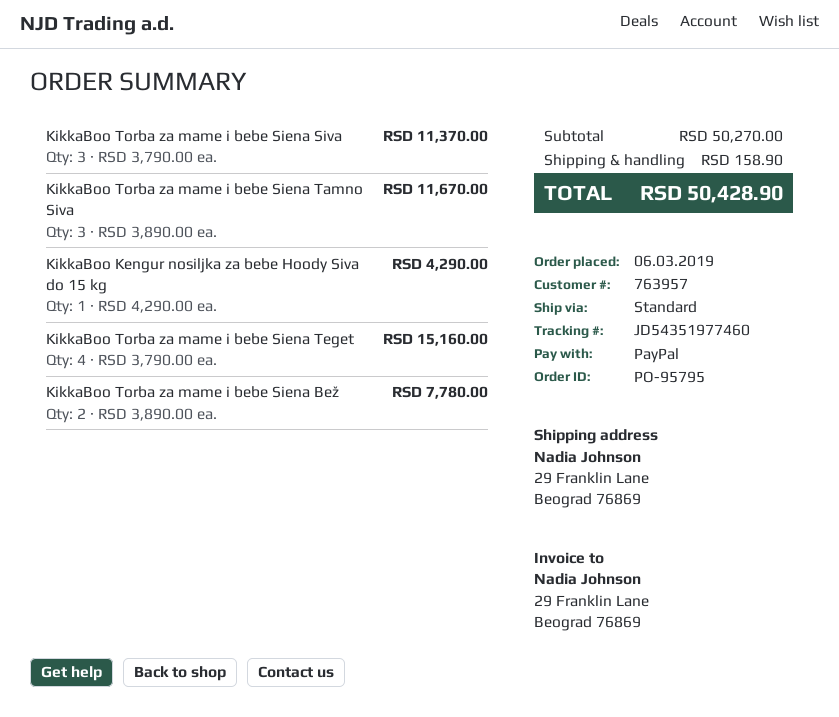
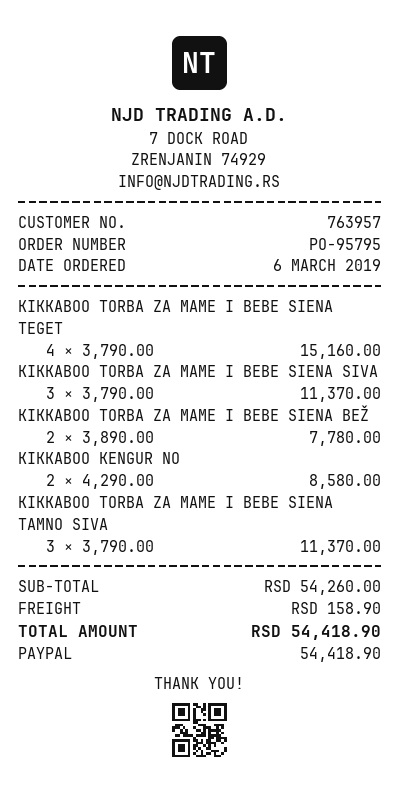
KikkaBoo Torba za mame i bebe Siena Tamno Siva: 3 x 3890.00 = 11670.00 -> 3 x 3790.00 = 11370.00
KikkaBoo Kengur nosiljka za bebe Hoody Siva do 15 kg: 1 x 4290.00 = 4290.00 -> 2 x 4290.00 = 8580.00
subtotal: 50270.00 -> 54260.00
total: 50428.90 -> 54418.90

